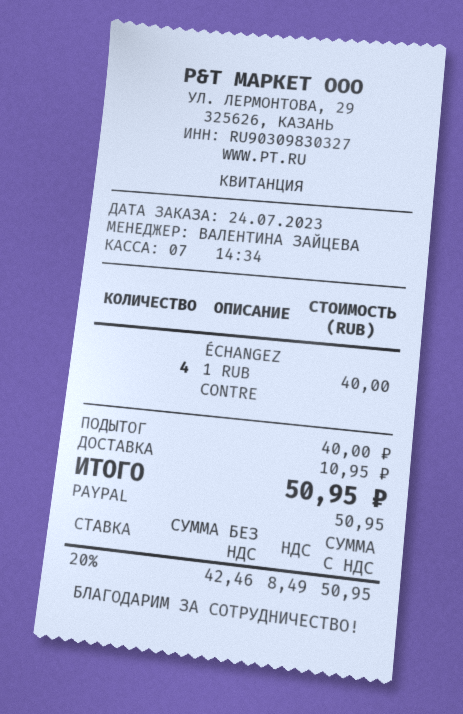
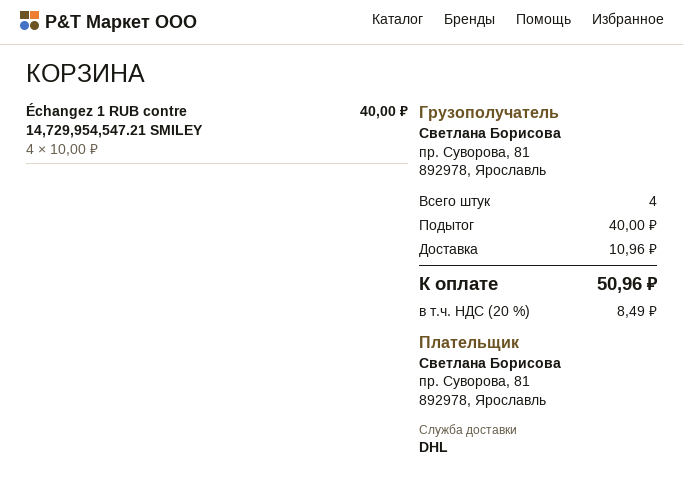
shipping: 10.95 -> 10.96
total: 50.95 -> 50.96

